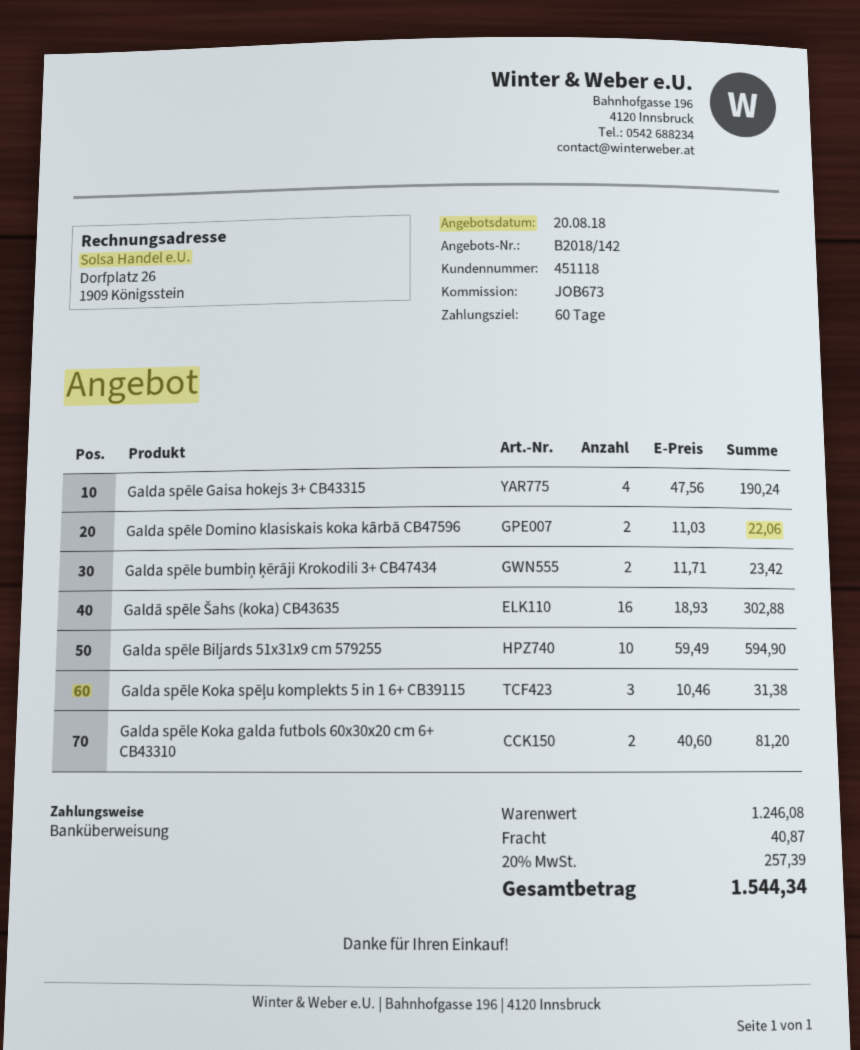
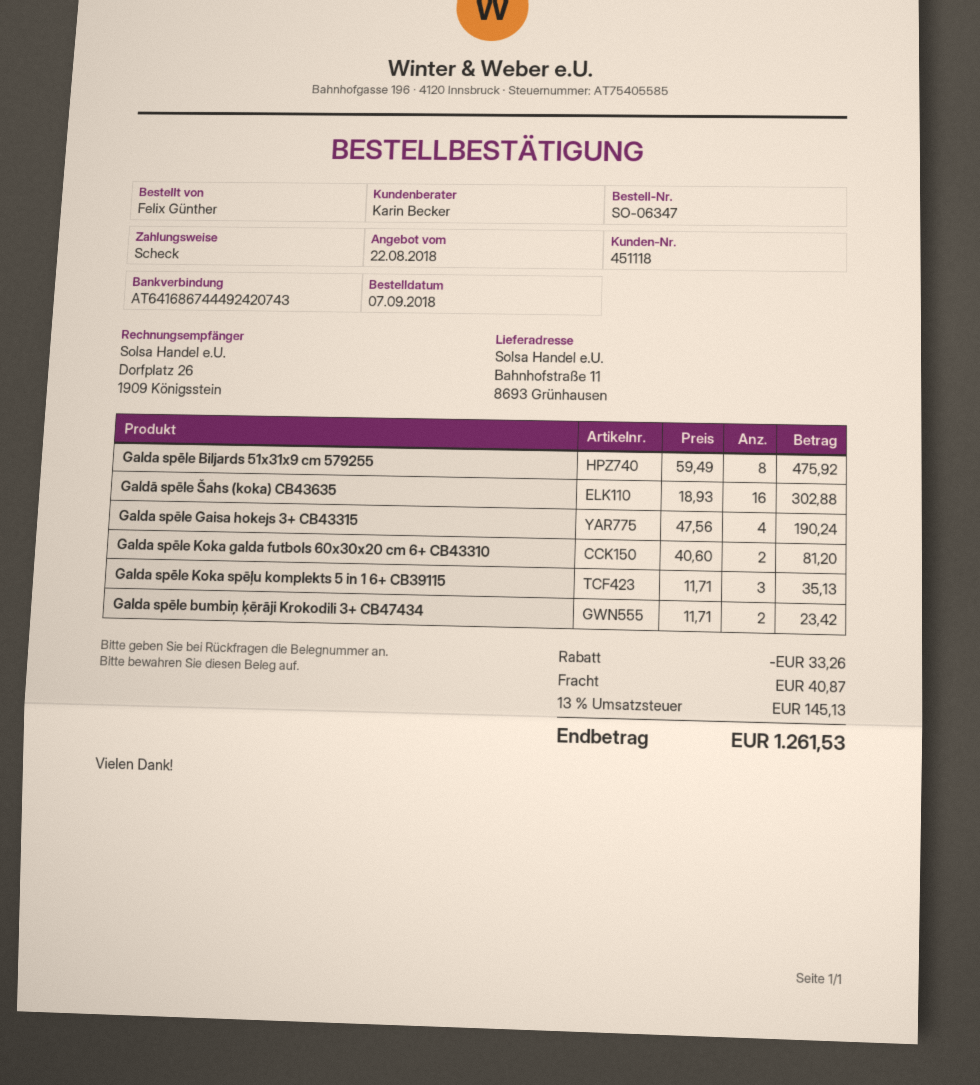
quote date: 2018-08-20 -> 2018-08-22
payment method: bank transfer -> cheque
Galda spēle Domino klasiskais koka kārbā CB47596: 2 x 11.03 = 22.06 -> none
Galda spēle Biljards 51x31x9 cm 579255: 10 x 59.49 = 594.90 -> 8 x 59.49 = 475.92
Galda spēle Koka spēļu komplekts 5 in 1 6+ CB39115: 3 x 10.46 = 31.38 -> 3 x 11.71 = 35.13
discount: none -> 33.26
tax: 20% = 257.39 -> 13% = 145.13
total: 1544.34 -> 1261.53

